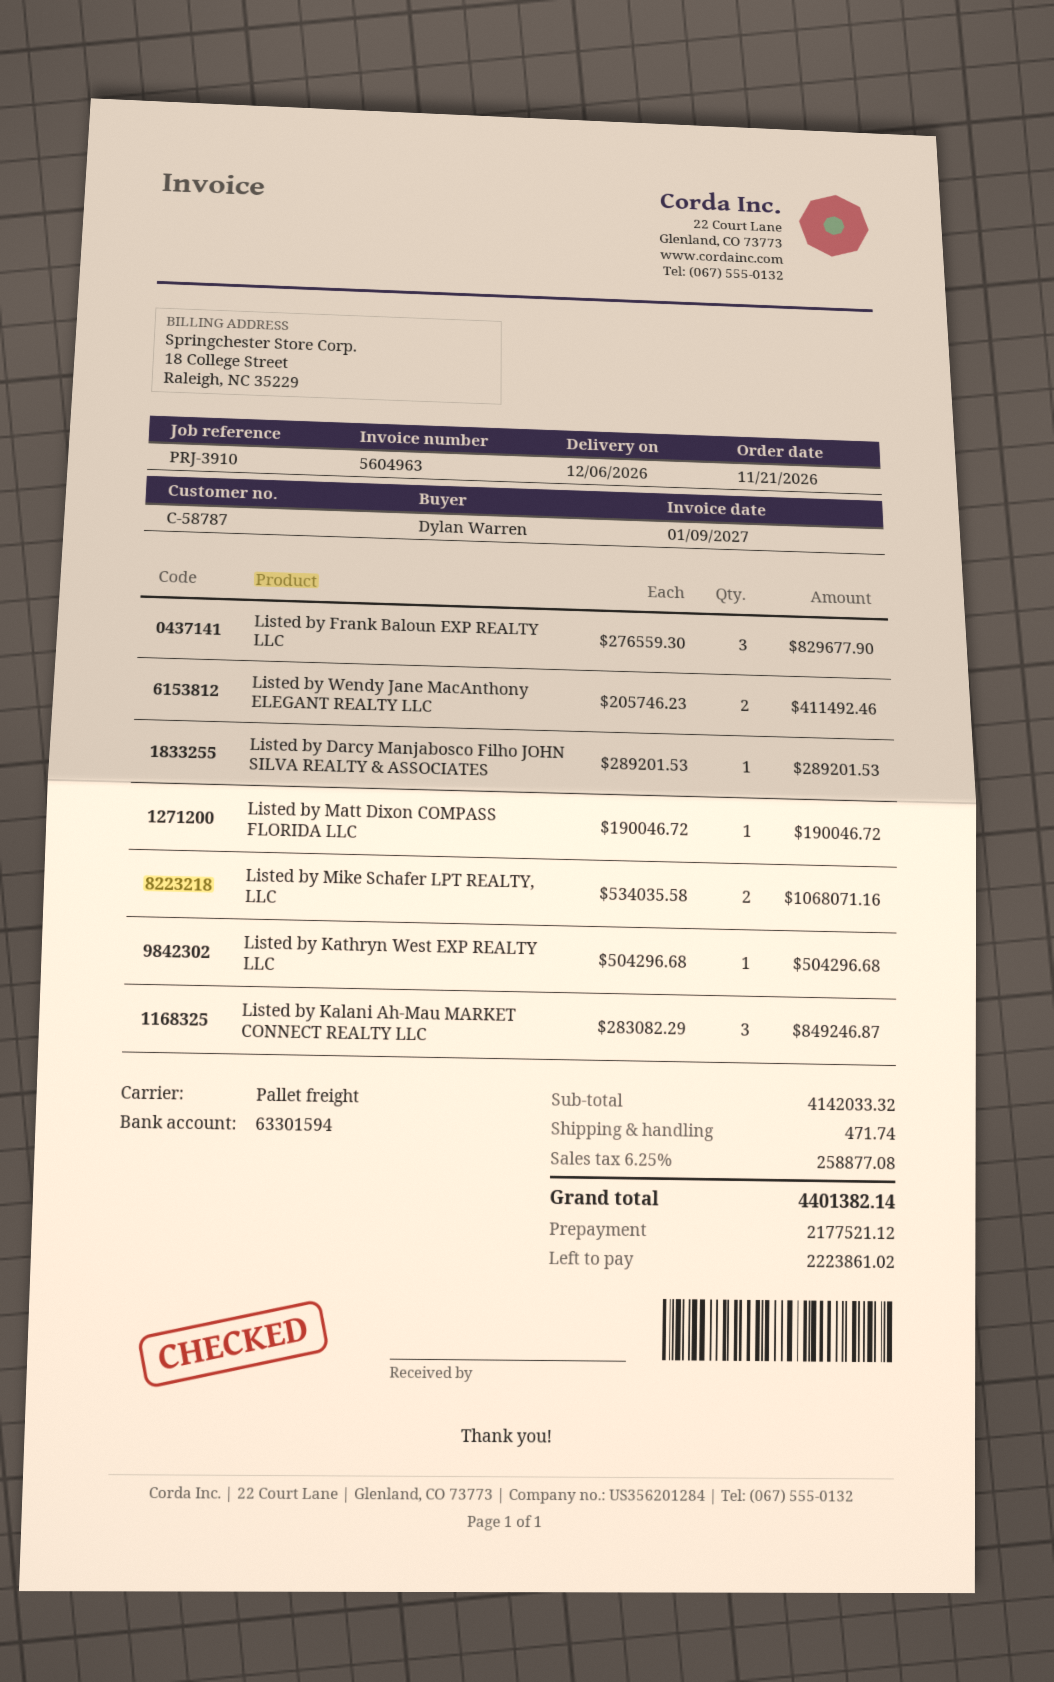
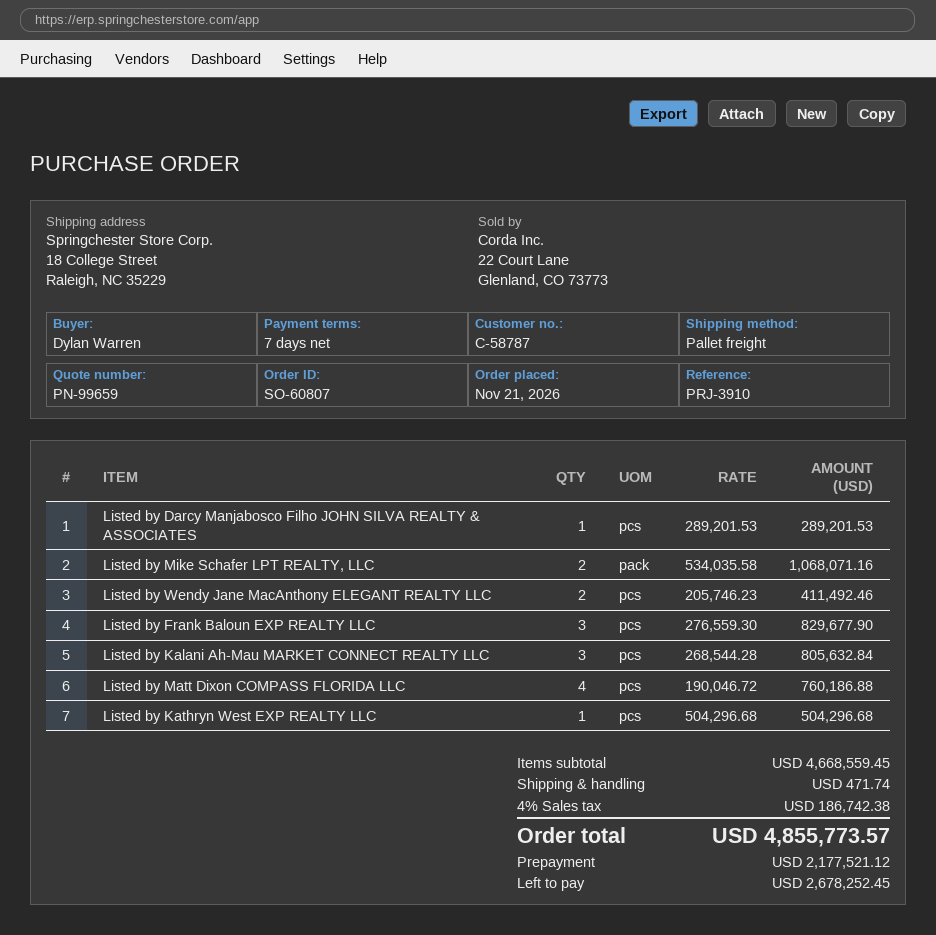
Listed by Matt Dixon COMPASS FLORIDA LLC: 1 x 190046.72 = 190046.72 -> 4 x 190046.72 = 760186.88
Listed by Kalani Ah-Mau MARKET CONNECT REALTY LLC: 3 x 283082.29 = 849246.87 -> 3 x 268544.28 = 805632.84
subtotal: 4142033.32 -> 4668559.45
tax: 6.25% = 258877.08 -> 4% = 186742.38
total: 4401382.14 -> 4855773.57
balance: 2223861.02 -> 2678252.45

